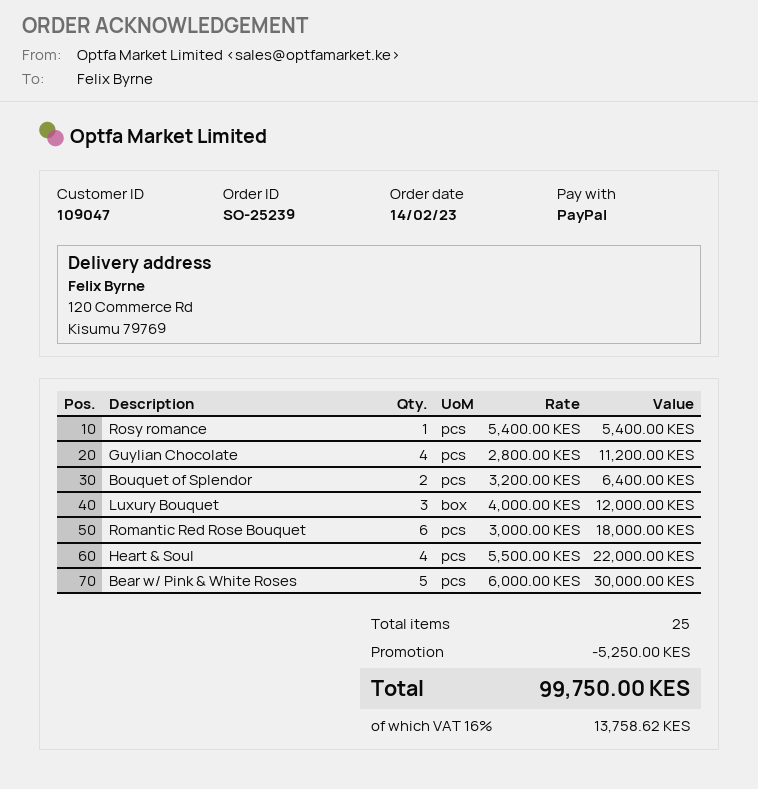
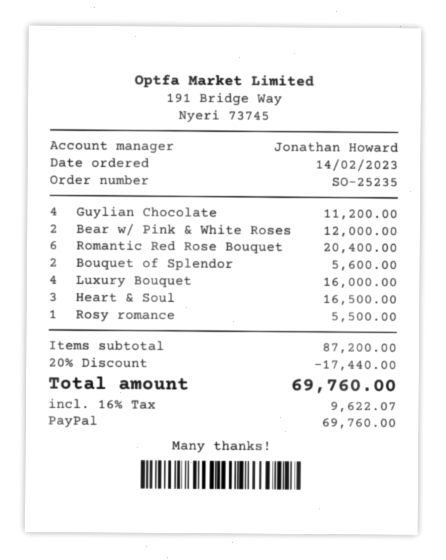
order number: SO-25239 -> SO-25235
Rosy romance: 1 for 5400.00 -> 1 for 5500.00
Bouquet of Splendor: 2 for 6400.00 -> 2 for 5600.00
Luxury Bouquet: 3 for 12000.00 -> 4 for 16000.00
Romantic Red Rose Bouquet: 6 for 18000.00 -> 6 for 20400.00
Heart & Soul: 4 for 22000.00 -> 3 for 16500.00
Bear w/ Pink & White Roses: 5 for 30000.00 -> 2 for 12000.00
discount: 5250.00 -> 17440.00
tax: 16% = 13758.62 -> 16% = 9622.07
total: 99750.00 -> 69760.00

